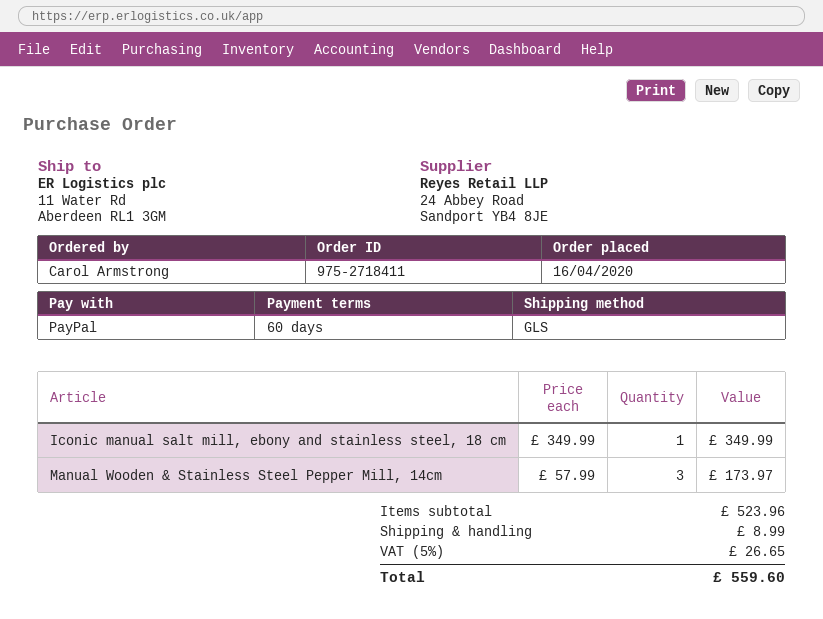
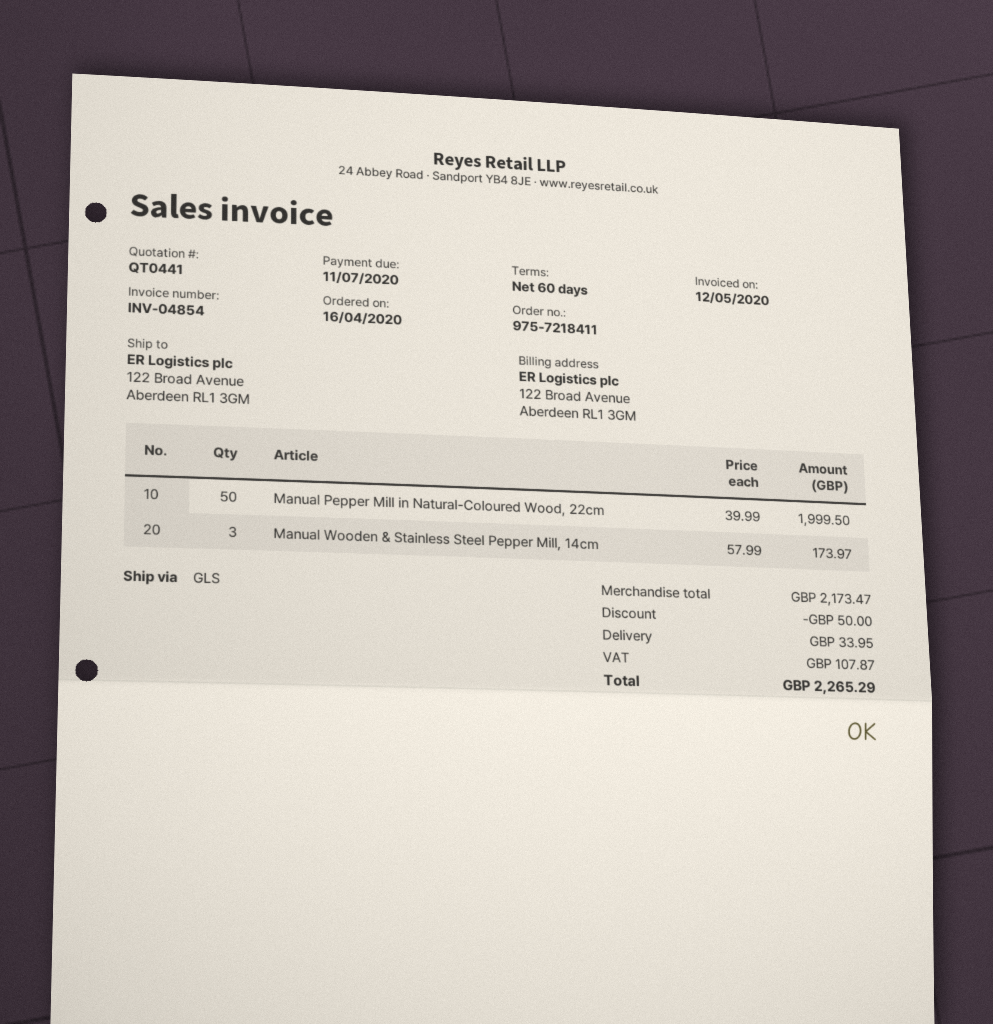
order number: 975-2718411 -> 975-7218411
ship to: 11 Water Rd, Aberdeen RL1 3GM -> 122 Broad Avenue, Aberdeen RL1 3GM
Iconic manual salt mill, ebony and stainless steel, 18 cm: 1 x 349.99 = 349.99 -> none
Manual Pepper Mill in Natural-Coloured Wood, 22cm: none -> 50 x 39.99 = 1999.50
subtotal: 523.96 -> 2173.47
discount: none -> 50.00
shipping: 8.99 -> 33.95
tax: 26.65 -> 107.87
total: 559.60 -> 2265.29

